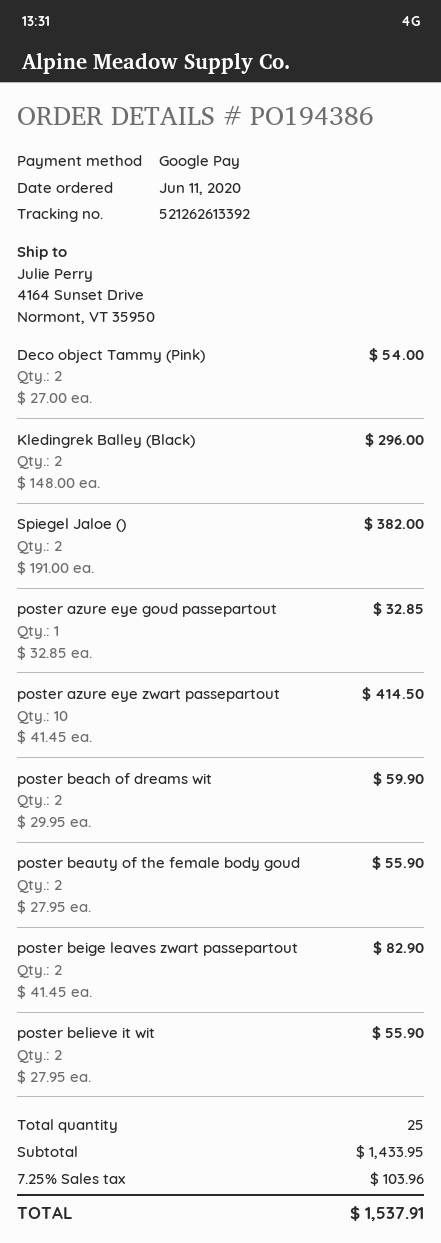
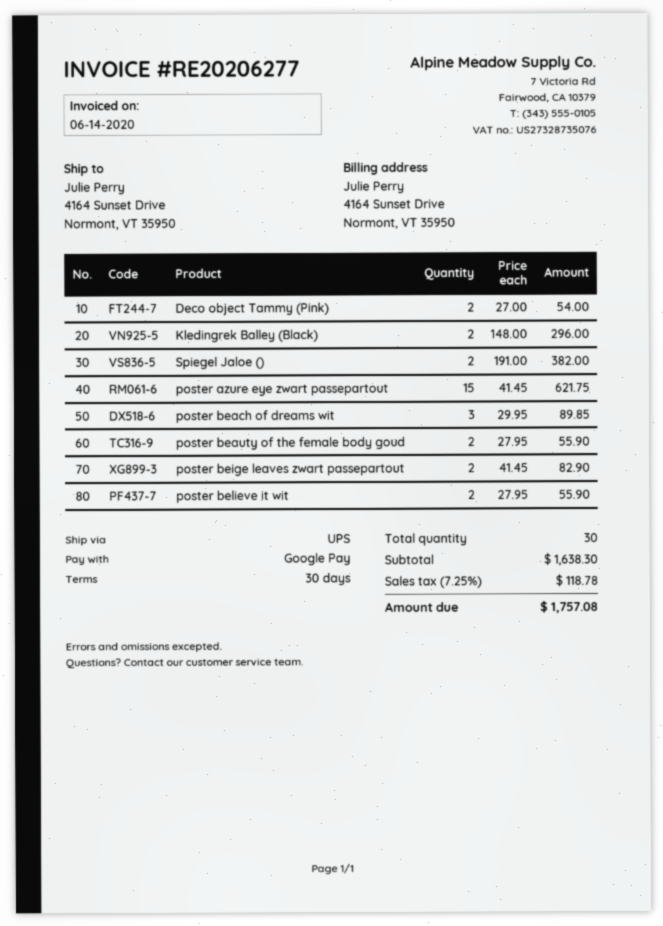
poster azure eye goud passepartout: 1 x 32.85 = 32.85 -> none
poster azure eye zwart passepartout: 10 x 41.45 = 414.50 -> 15 x 41.45 = 621.75
poster beach of dreams wit: 2 x 29.95 = 59.90 -> 3 x 29.95 = 89.85
total quantity: 25 -> 30
subtotal: 1433.95 -> 1638.30
tax: 7.25% = 103.96 -> 7.25% = 118.78
total: 1537.91 -> 1757.08

